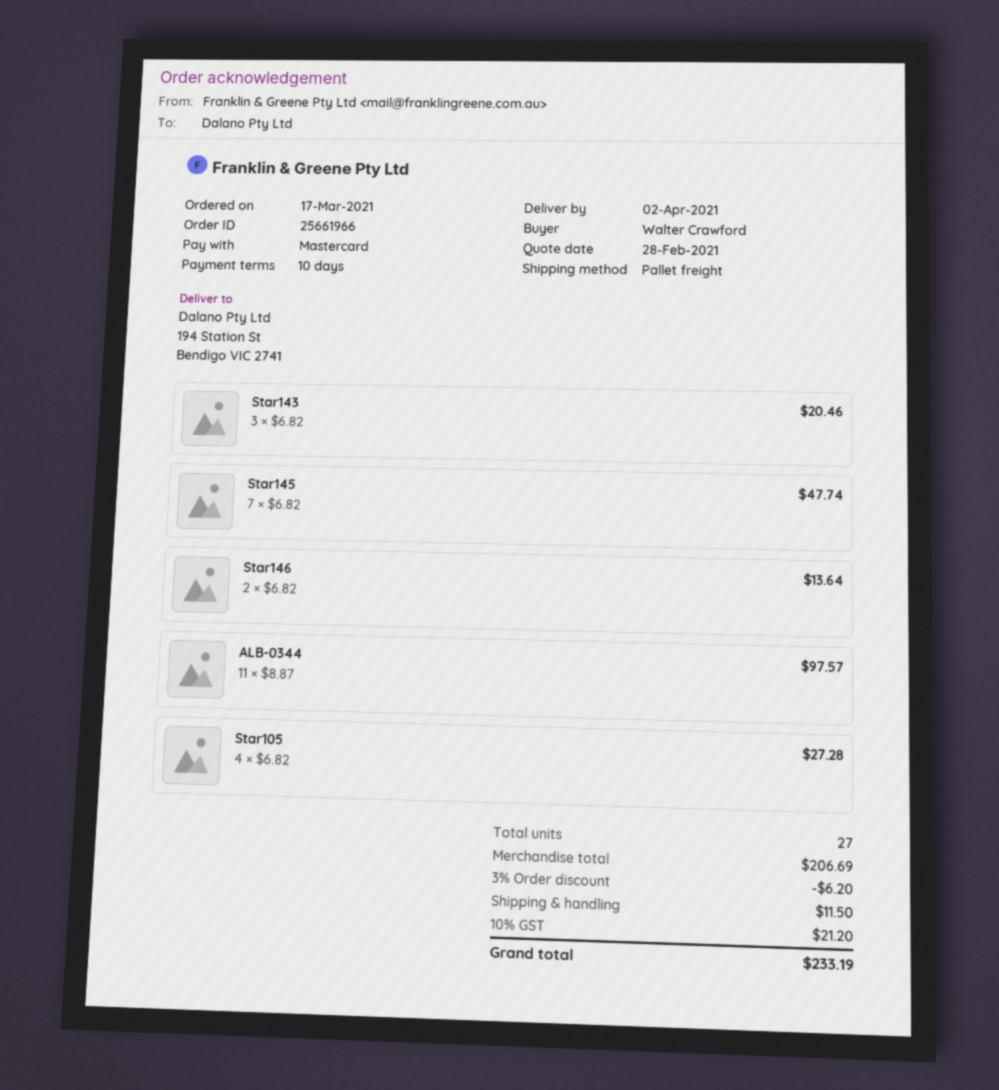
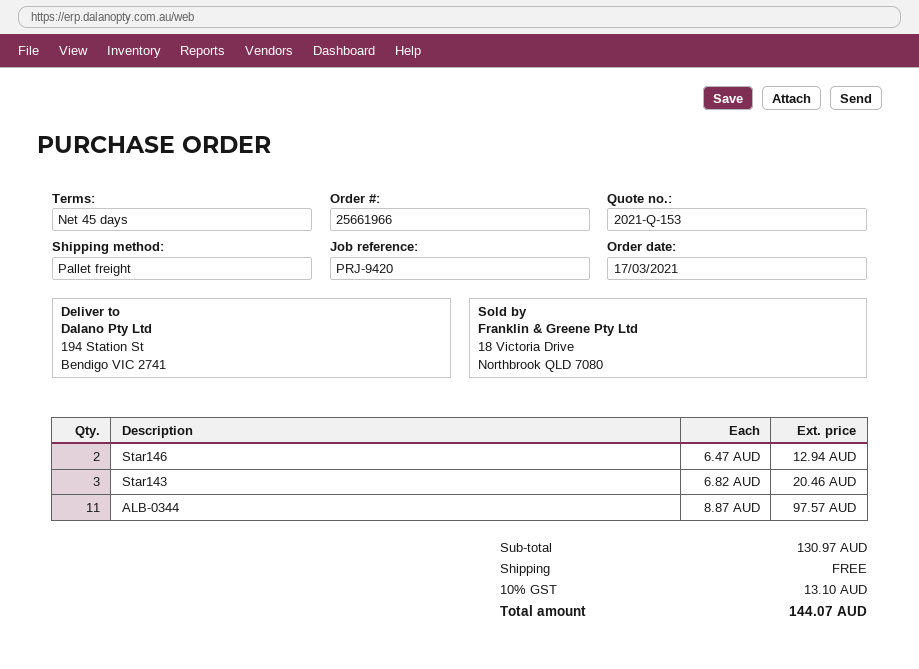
payment terms: 10 days -> 45 days
Star145: 7 x 6.82 = 47.74 -> none
Star146: 2 x 6.82 = 13.64 -> 2 x 6.47 = 12.94
Star105: 4 x 6.82 = 27.28 -> none
subtotal: 206.69 -> 130.97
discount: 3% = 6.20 -> none
shipping: 11.50 -> 0.00
tax: 10% = 21.20 -> 10% = 13.10
total: 233.19 -> 144.07

